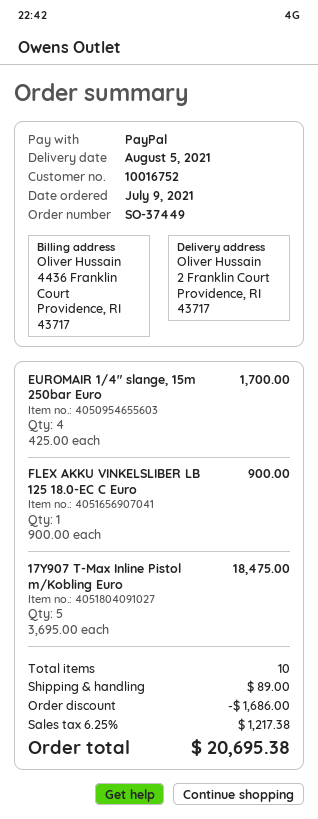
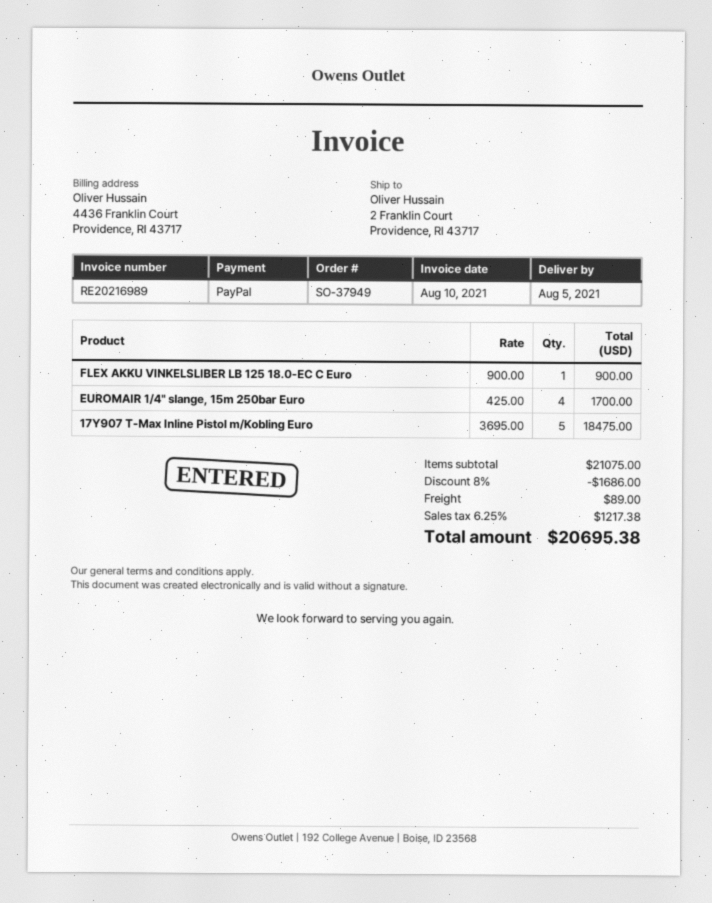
order number: SO-37449 -> SO-37949

